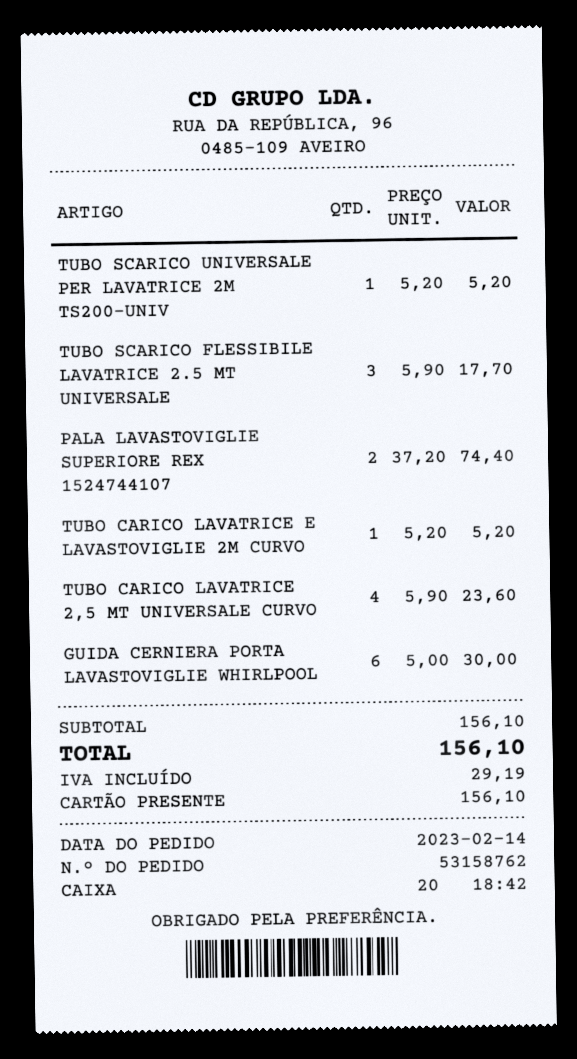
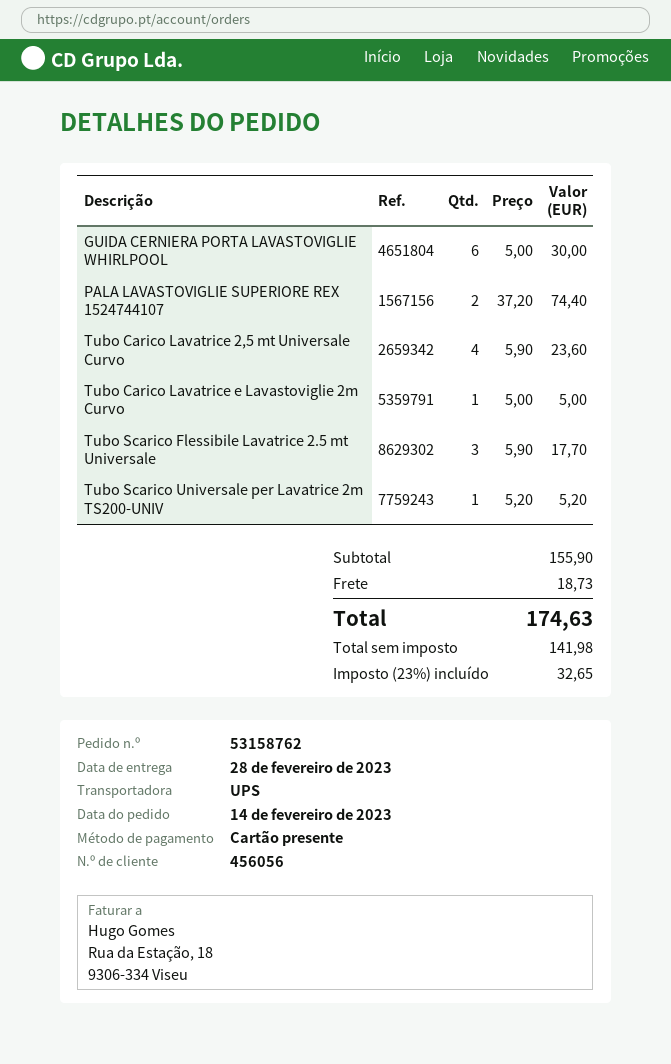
TUBO CARICO LAVATRICE E LAVASTOVIGLIE 2M CURVO: 1 x 5.20 = 5.20 -> 1 x 5.00 = 5.00
subtotal: 156.10 -> 155.90
shipping: none -> 18.73
tax: 29.19 -> 32.65
total: 156.10 -> 174.63

